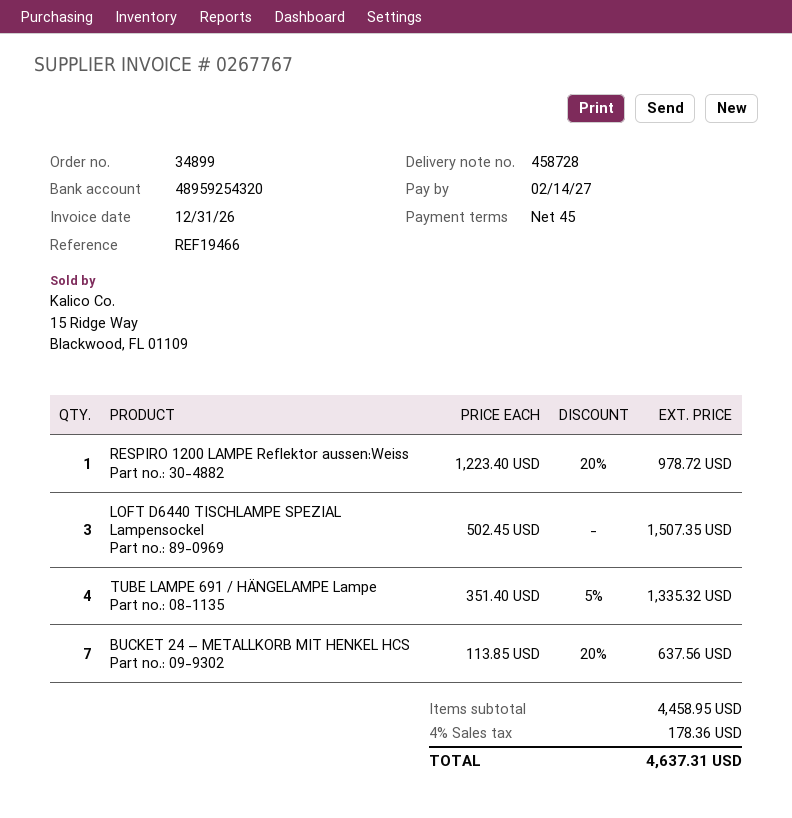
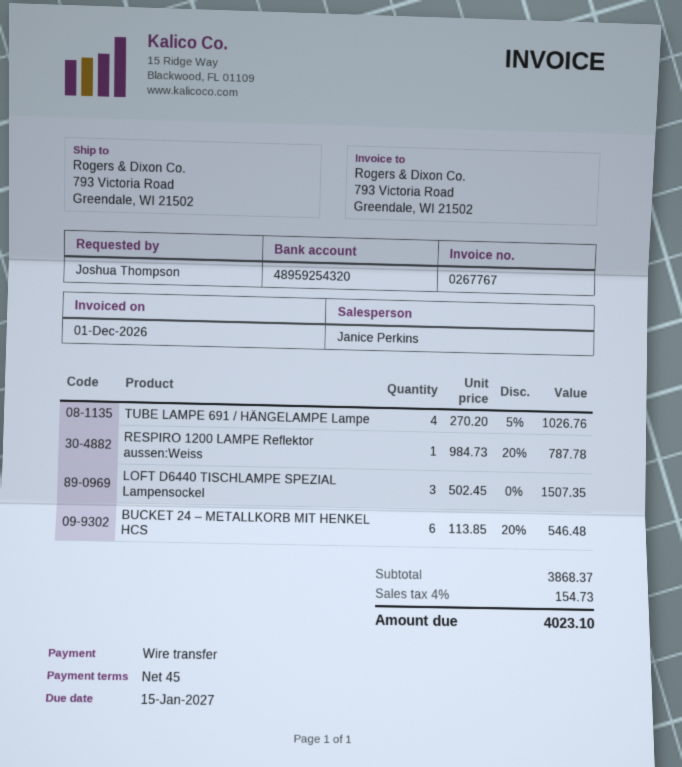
invoice date: 2026-12-31 -> 2026-12-01
due date: 2027-02-14 -> 2027-01-15
RESPIRO 1200 LAMPE Reflektor aussen:Weiss: 1 x 1223.40 - 20% = 978.72 -> 1 x 984.73 - 20% = 787.78
TUBE LAMPE 691 / HÄNGELAMPE Lampe: 4 x 351.40 - 5% = 1335.32 -> 4 x 270.20 - 5% = 1026.76
BUCKET 24 – METALLKORB MIT HENKEL HCS: 7 x 113.85 - 20% = 637.56 -> 6 x 113.85 - 20% = 546.48
subtotal: 4458.95 -> 3868.37
tax: 4% = 178.36 -> 4% = 154.73
total: 4637.31 -> 4023.10

